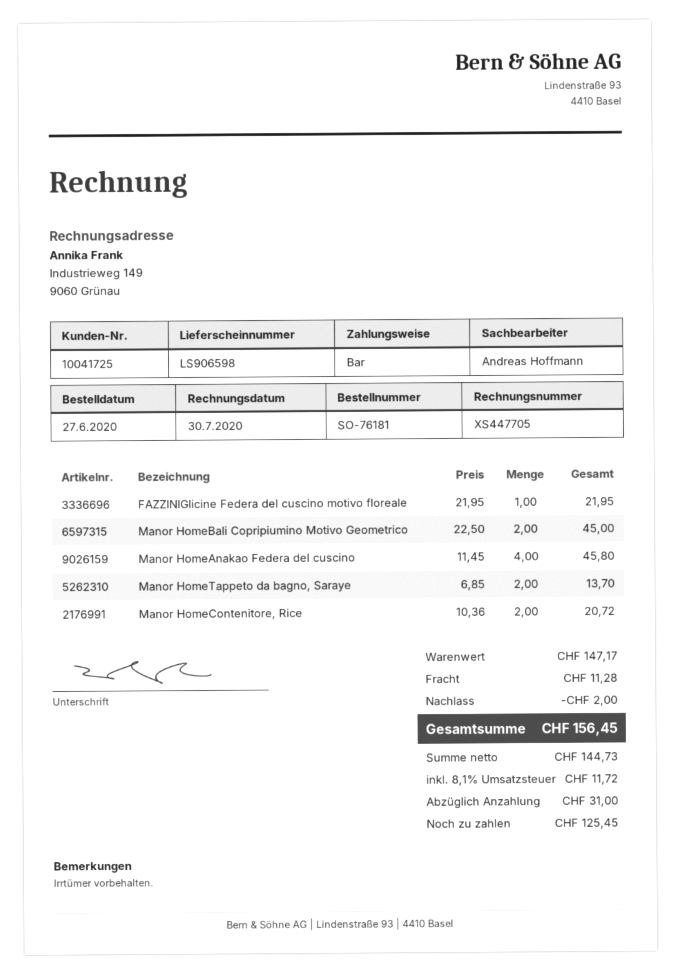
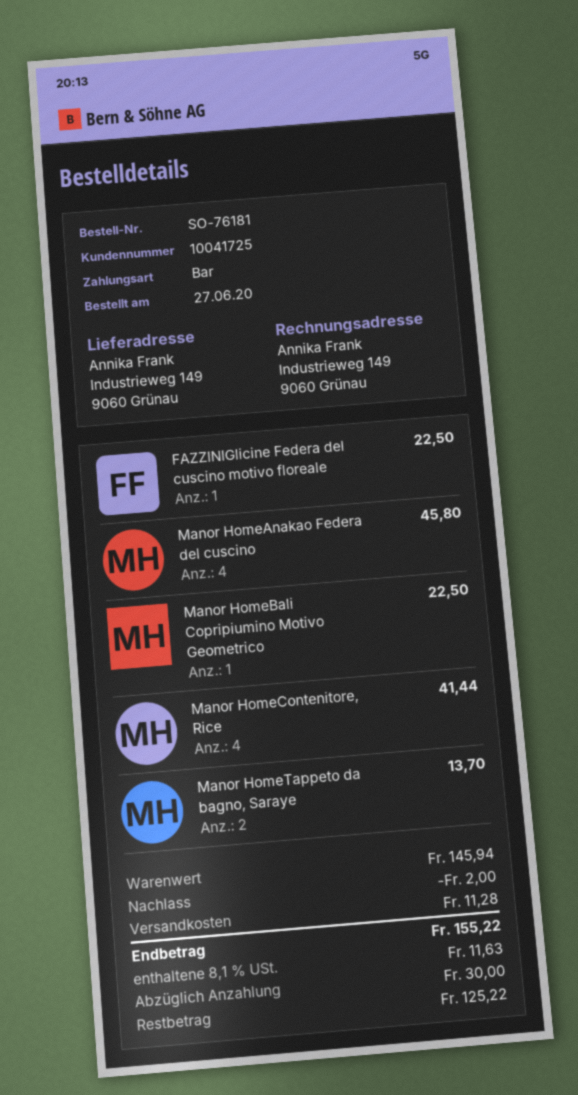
FAZZINIGlicine Federa del cuscino motivo floreale: 1 for 21.95 -> 1 for 22.50
Manor HomeBali Copripiumino Motivo Geometrico: 2 for 45.00 -> 1 for 22.50
Manor HomeContenitore, Rice: 2 for 20.72 -> 4 for 41.44
subtotal: 147.17 -> 145.94
tax: 8.1% = 11.72 -> 8.1% = 11.63
total: 156.45 -> 155.22
deposit: 31.00 -> 30.00
balance: 125.45 -> 125.22

